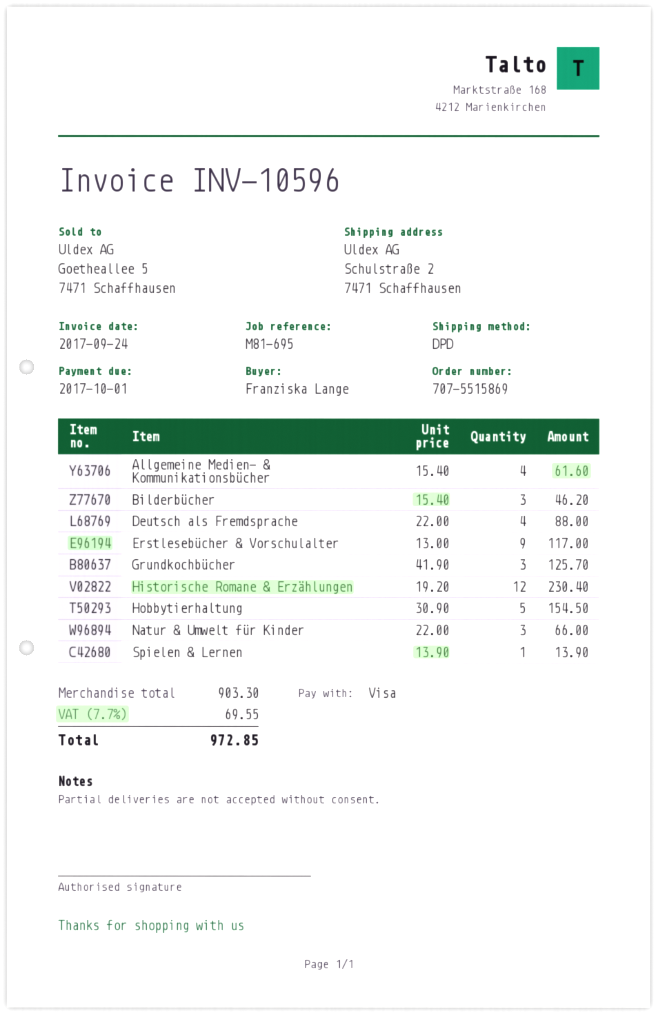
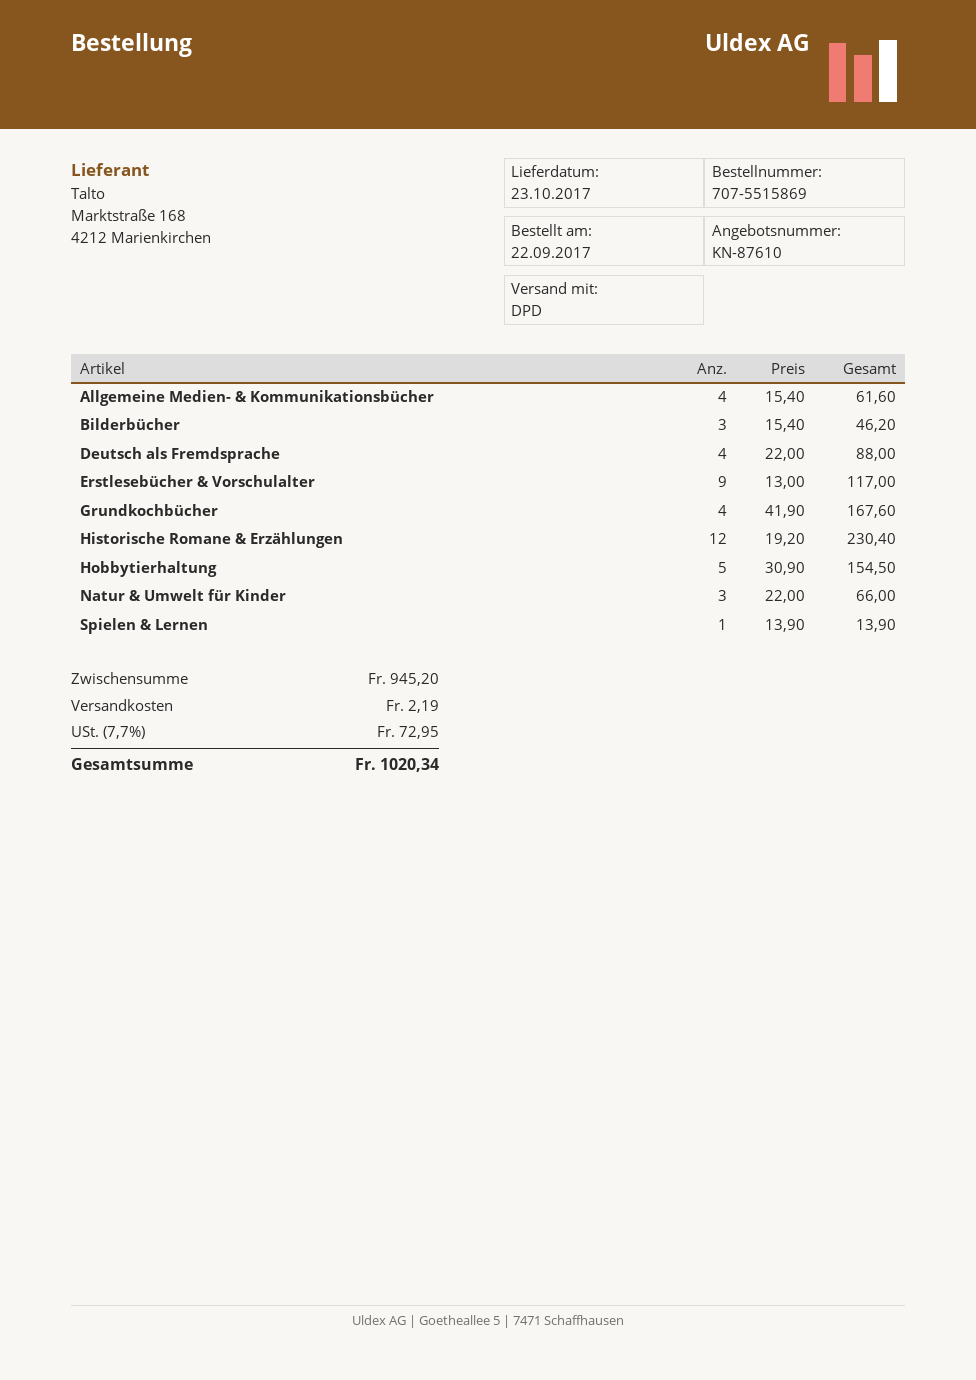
Grundkochbücher: 3 x 41.90 = 125.70 -> 4 x 41.90 = 167.60
subtotal: 903.30 -> 945.20
shipping: none -> 2.19
tax: 7.7% = 69.55 -> 7.7% = 72.95
total: 972.85 -> 1020.34

